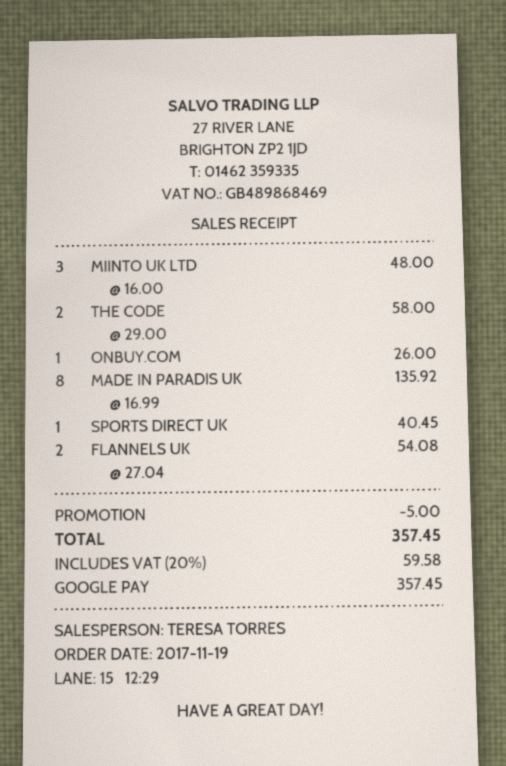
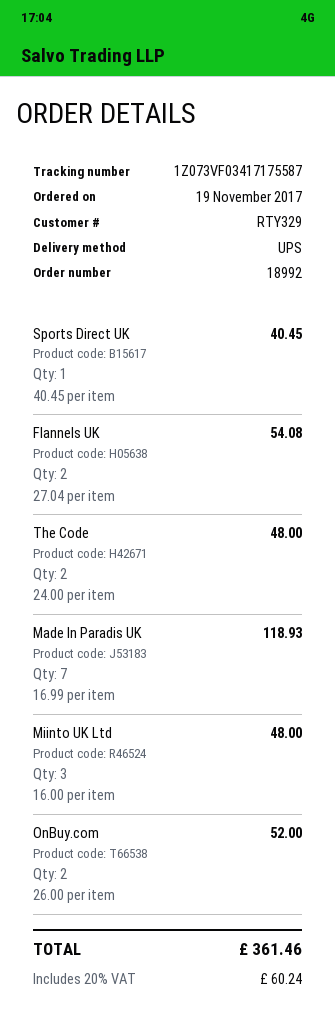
THE CODE: 2 x 29.00 = 58.00 -> 2 x 24.00 = 48.00
ONBUY.COM: 1 x 26.00 = 26.00 -> 2 x 26.00 = 52.00
MADE IN PARADIS UK: 8 x 16.99 = 135.92 -> 7 x 16.99 = 118.93
discount: 5.00 -> none
tax: 20% = 59.58 -> 20% = 60.24
total: 357.45 -> 361.46

